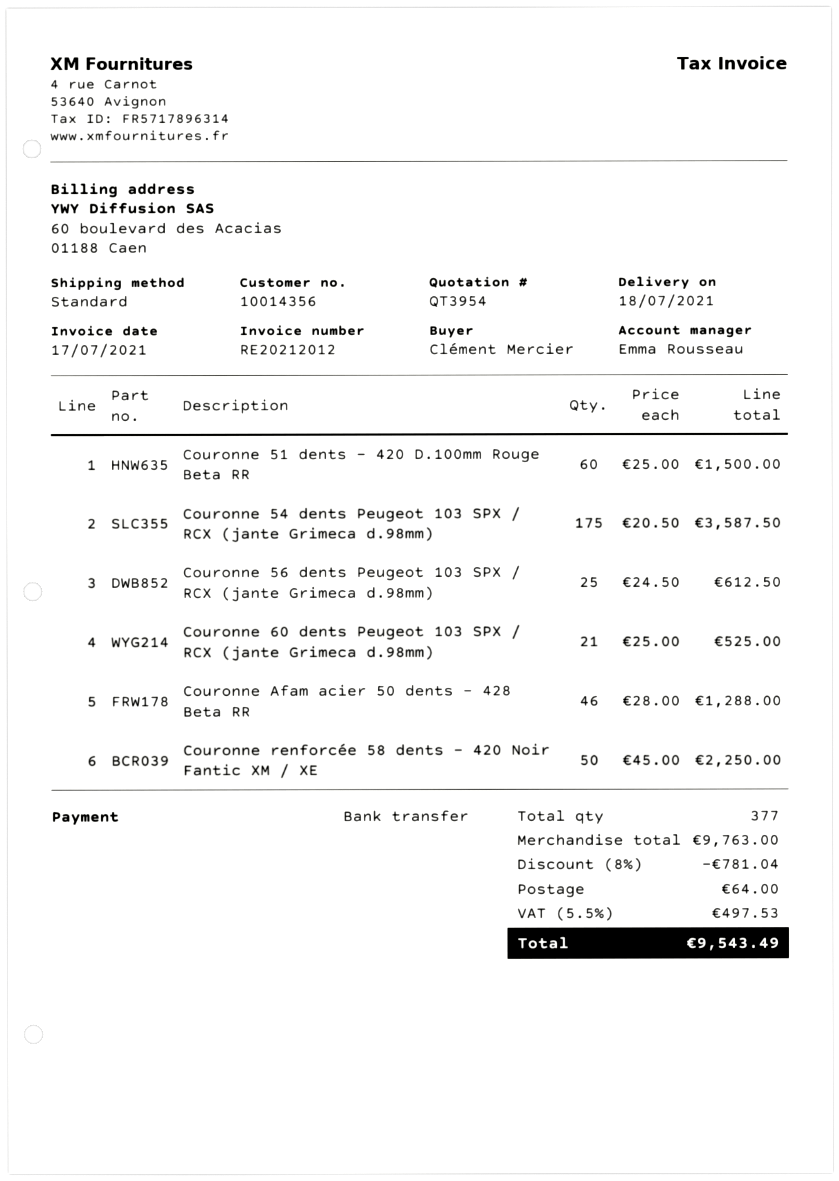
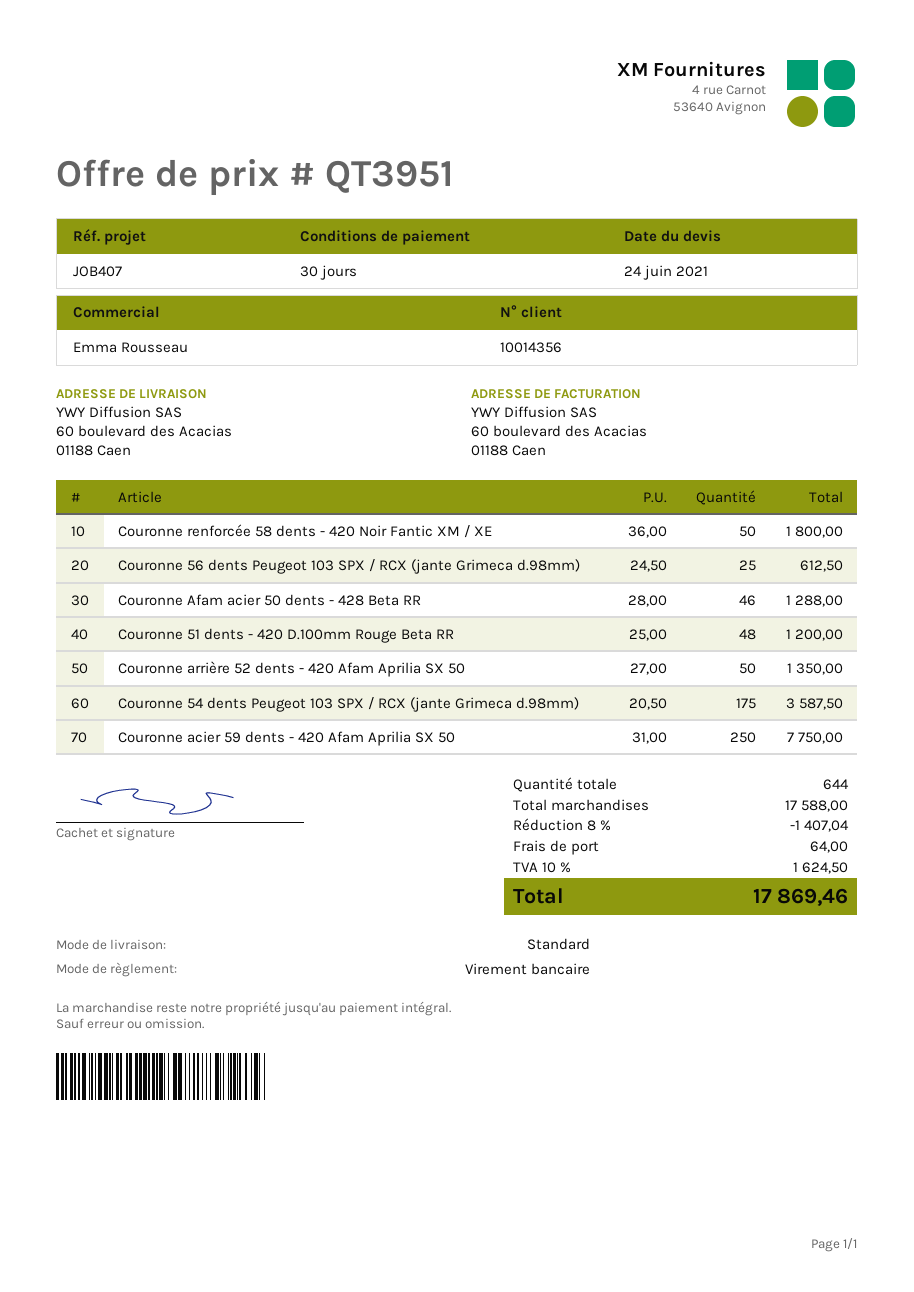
quote number: QT3954 -> QT3951
Couronne 51 dents - 420 D.100mm Rouge Beta RR: 60 x 25.00 = 1500.00 -> 48 x 25.00 = 1200.00
Couronne 60 dents Peugeot 103 SPX / RCX (jante Grimeca d.98mm): 21 x 25.00 = 525.00 -> none
Couronne renforcée 58 dents - 420 Noir Fantic XM / XE: 50 x 45.00 = 2250.00 -> 50 x 36.00 = 1800.00
Couronne arrière 52 dents - 420 Afam Aprilia SX 50: none -> 50 x 27.00 = 1350.00
Couronne acier 59 dents - 420 Afam Aprilia SX 50: none -> 250 x 31.00 = 7750.00
total quantity: 377 -> 644
subtotal: 9763.00 -> 17588.00
discount: 8% = 781.04 -> 8% = 1407.04
tax: 5.5% = 497.53 -> 10% = 1624.50
total: 9543.49 -> 17869.46

